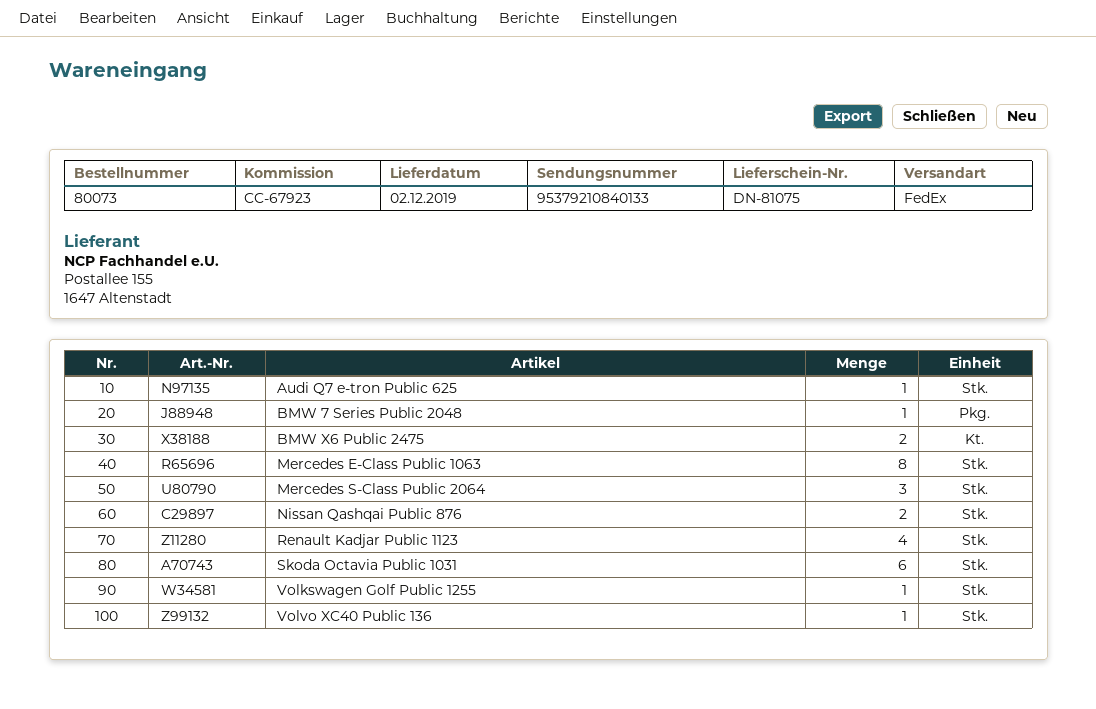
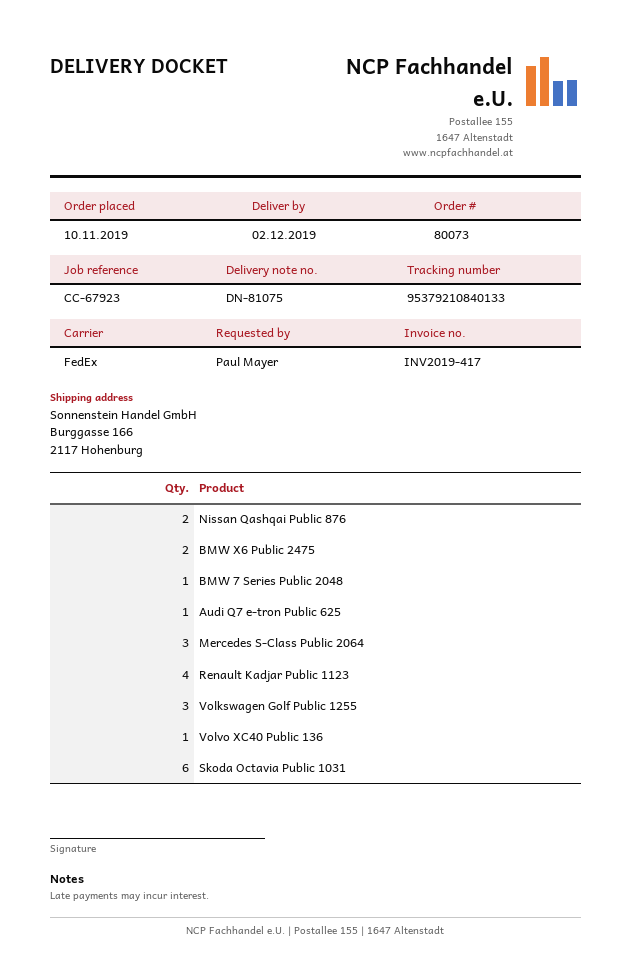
Mercedes E-Class Public 1063: 8 -> none
Volkswagen Golf Public 1255: 1 -> 3

